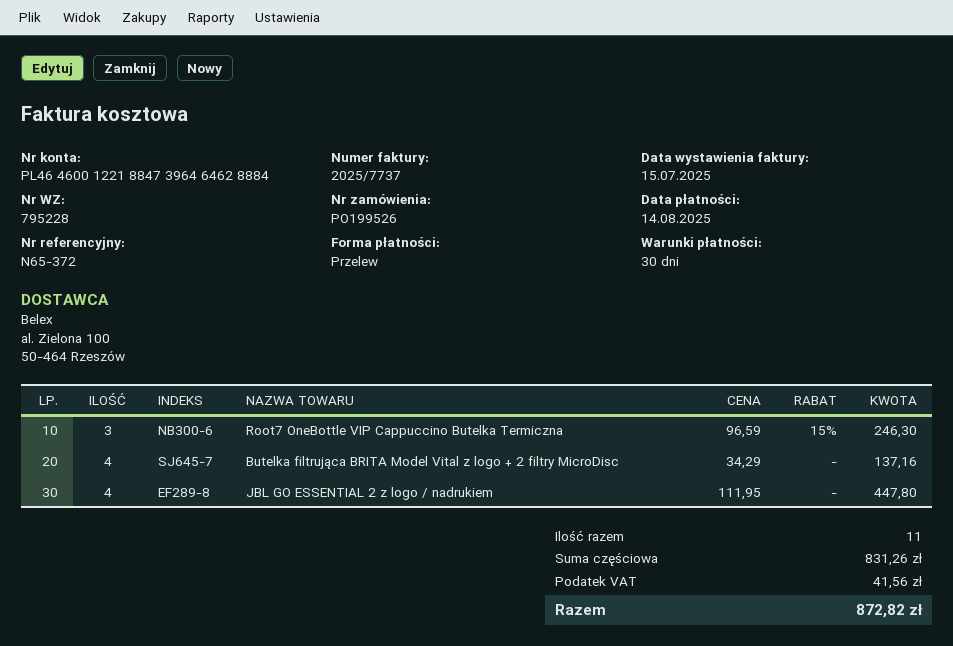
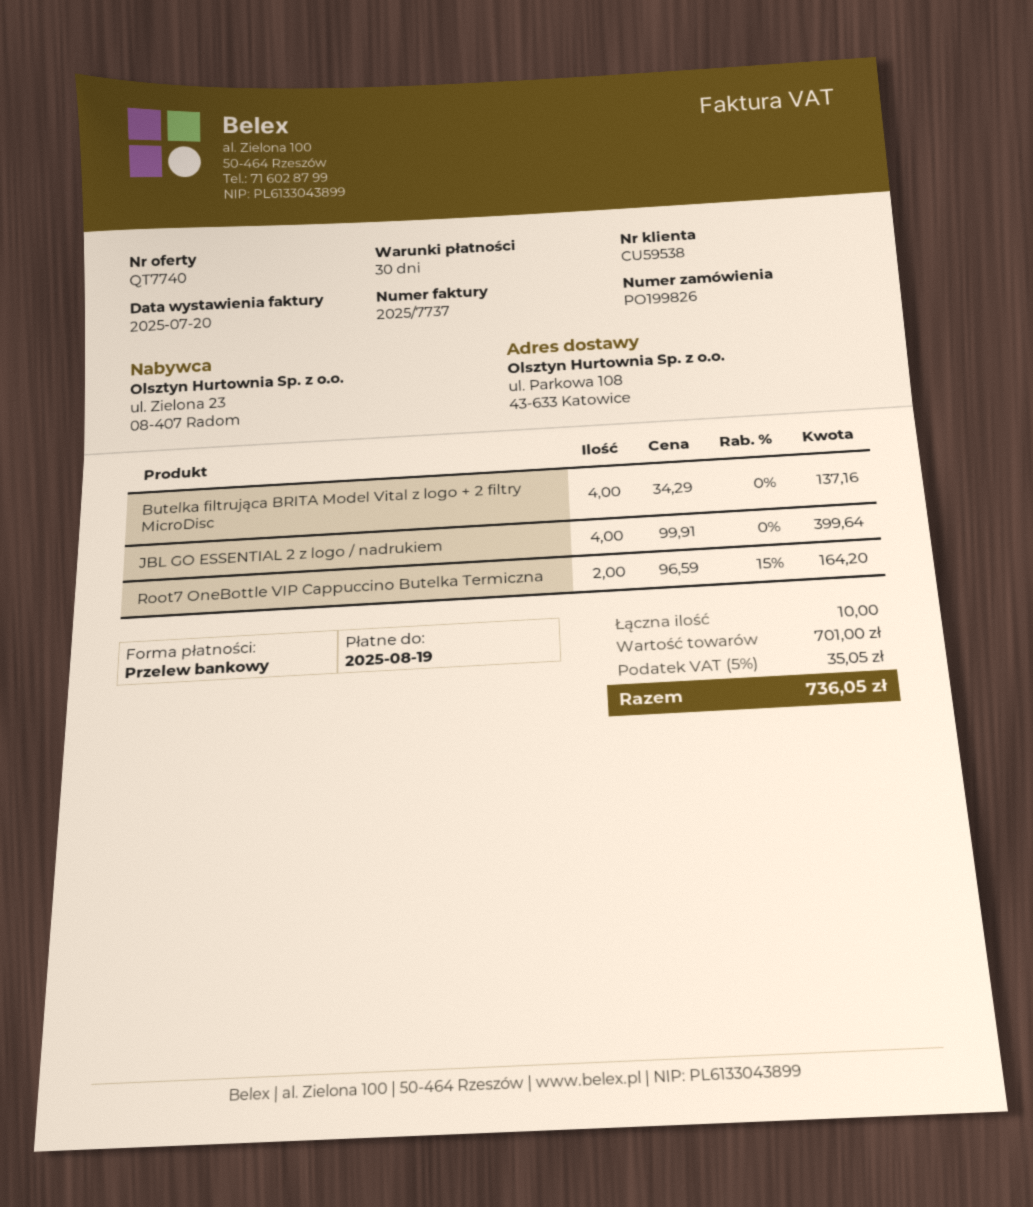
order number: PO199526 -> PO199826
invoice date: 2025-07-15 -> 2025-07-20
due date: 2025-08-14 -> 2025-08-19
Root7 OneBottle VIP Cappuccino Butelka Termiczna: 3 x 96.59 - 15% = 246.30 -> 2 x 96.59 - 15% = 164.20
JBL GO ESSENTIAL 2 z logo / nadrukiem: 4 x 111.95 = 447.80 -> 4 x 99.91 = 399.64
total quantity: 11 -> 10
subtotal: 831.26 -> 701.00
tax: 41.56 -> 35.05
total: 872.82 -> 736.05

